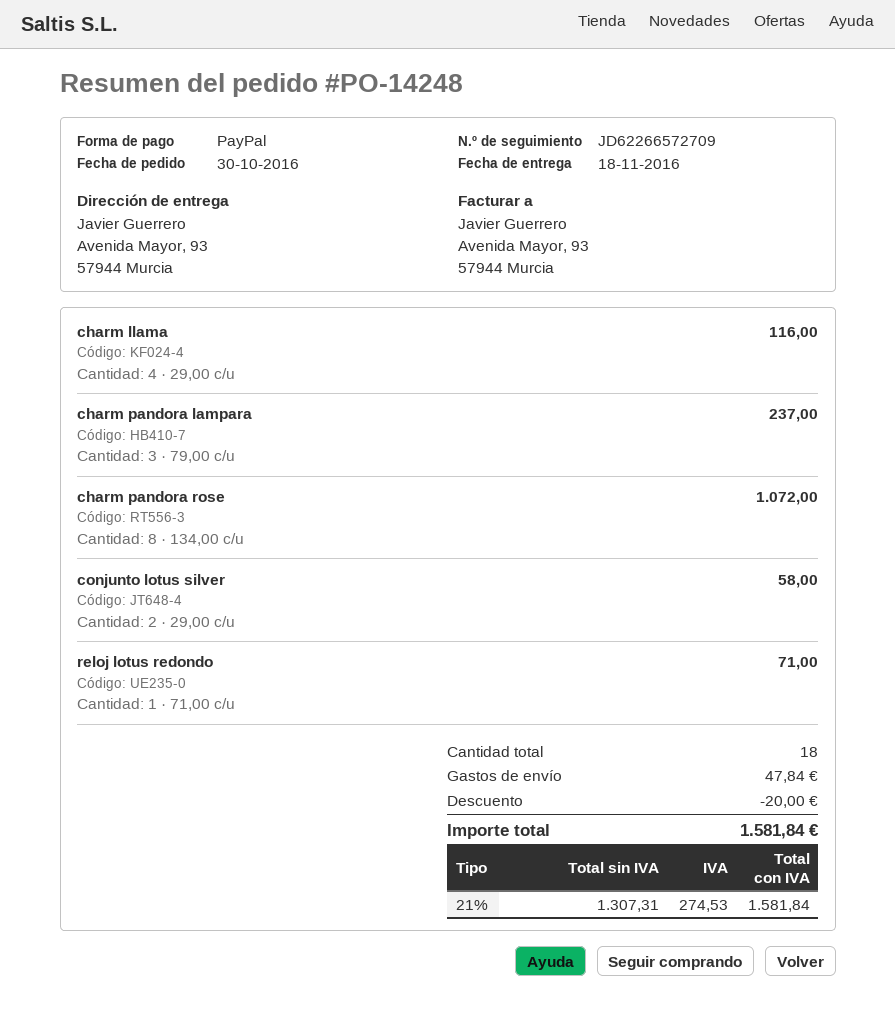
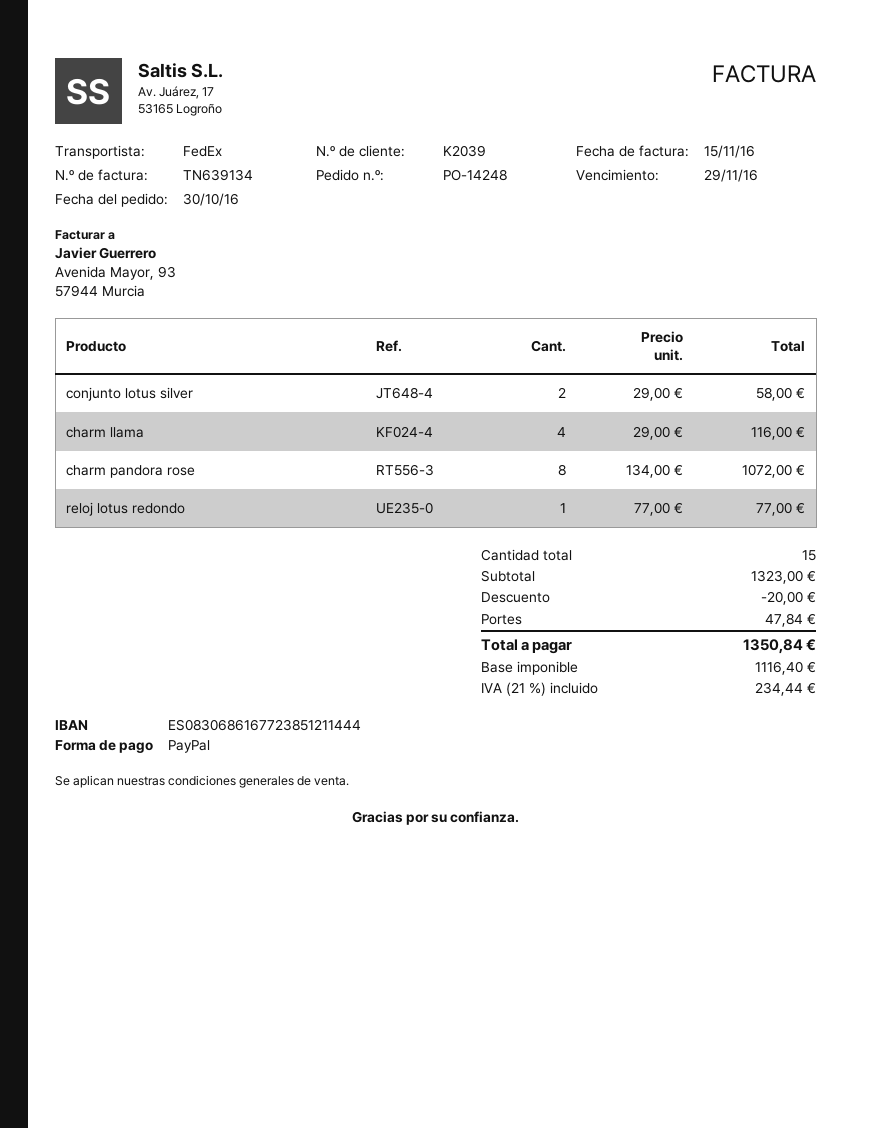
charm pandora lampara: 3 x 79.00 = 237.00 -> none
reloj lotus redondo: 1 x 71.00 = 71.00 -> 1 x 77.00 = 77.00
total quantity: 18 -> 15
net: 1307.31 -> 1116.40
tax: 21% = 274.53 -> 21% = 234.44
total: 1581.84 -> 1350.84

